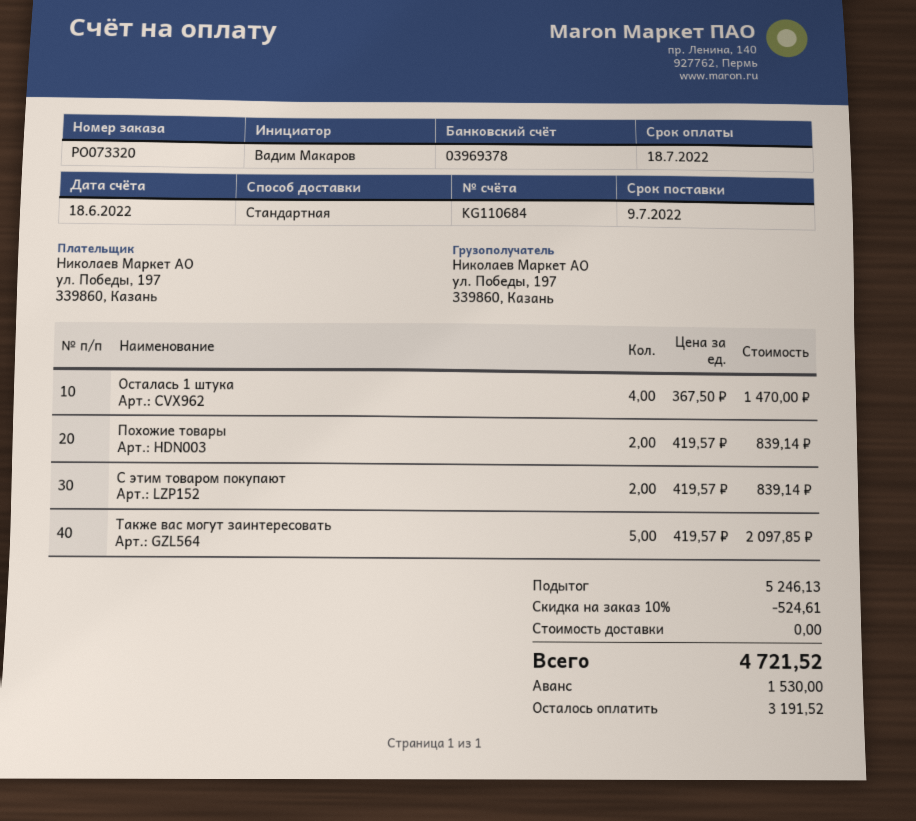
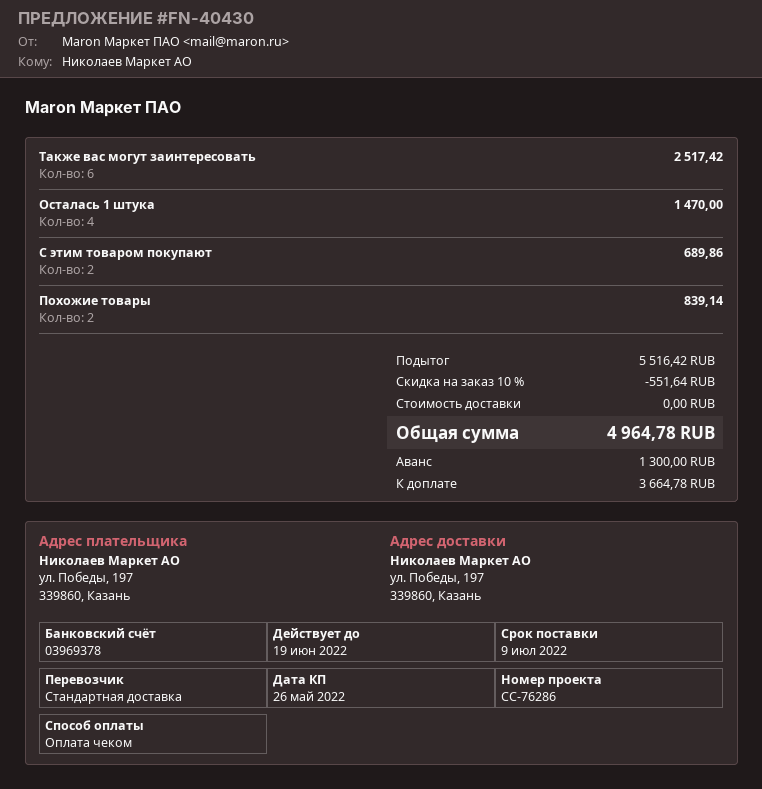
С этим товаром покупают: 2 for 839.14 -> 2 for 689.86
Также вас могут заинтересовать: 5 for 2097.85 -> 6 for 2517.42
subtotal: 5246.13 -> 5516.42
discount: 10% = 524.61 -> 10% = 551.64
total: 4721.52 -> 4964.78
deposit: 1530.00 -> 1300.00
balance: 3191.52 -> 3664.78

